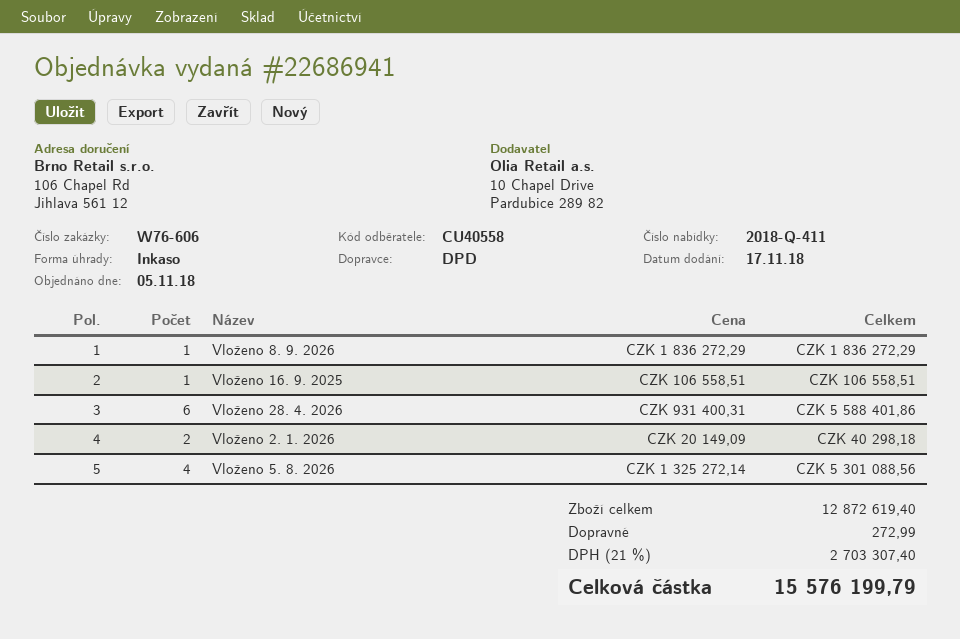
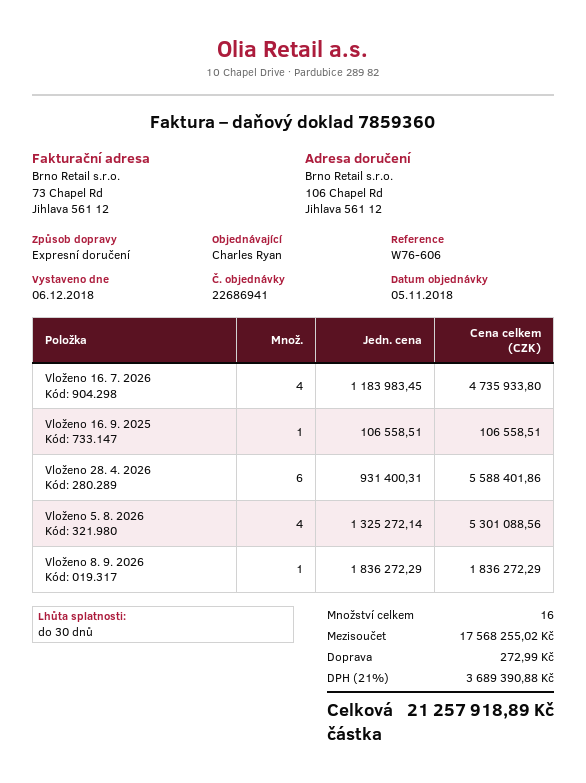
shipping method: DPD -> express
Vloženo 2. 1. 2026: 2 x 20149.09 = 40298.18 -> none
Vloženo 16. 7. 2026: none -> 4 x 1183983.45 = 4735933.80
subtotal: 12872619.40 -> 17568255.02
tax: 21% = 2703307.40 -> 21% = 3689390.88
total: 15576199.79 -> 21257918.89

